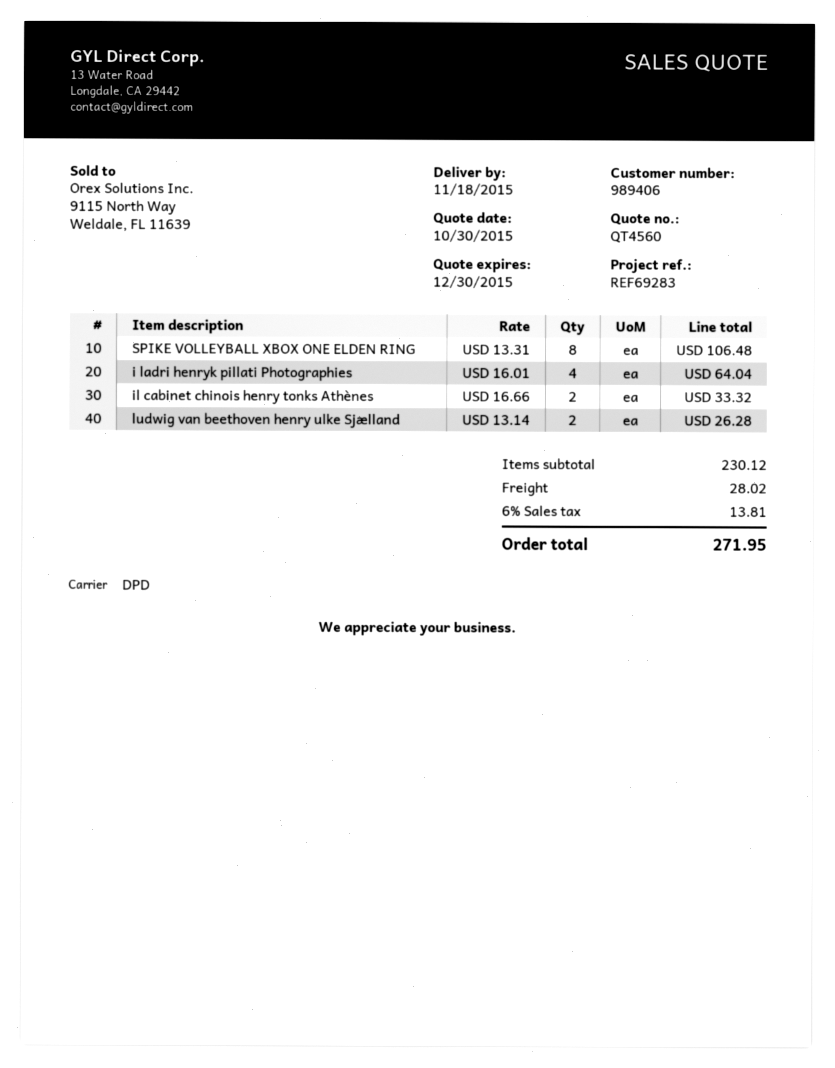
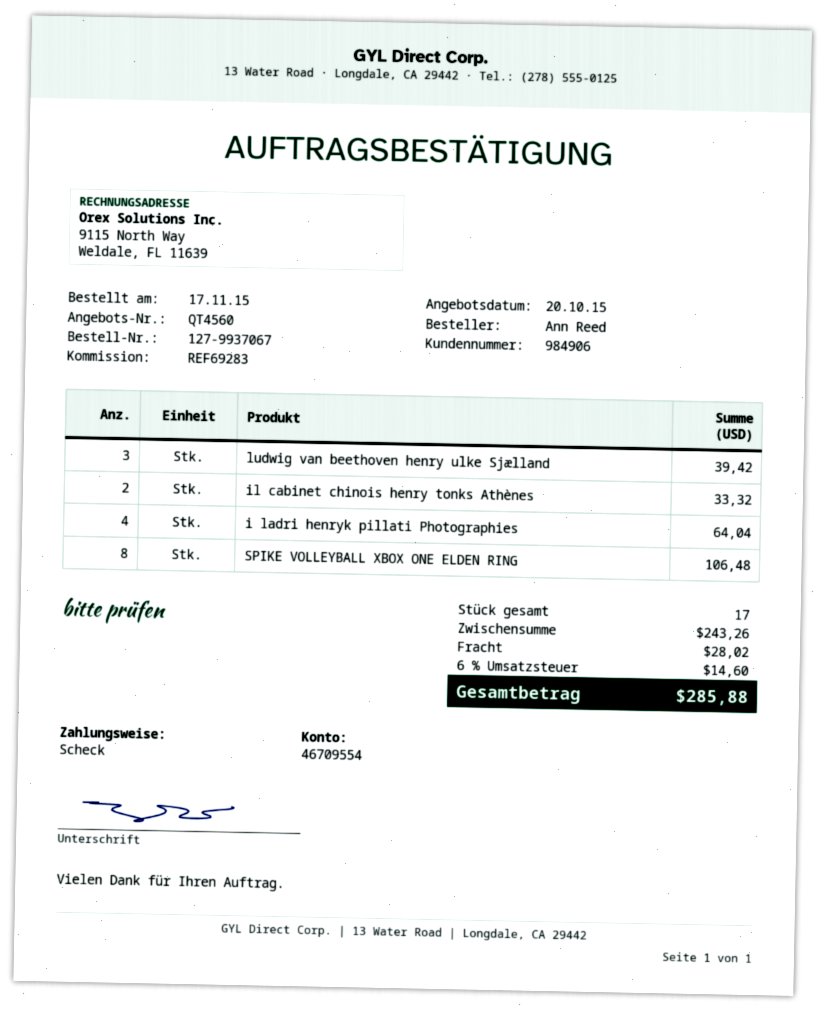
quote date: 2015-10-30 -> 2015-10-20
customer number: 989406 -> 984906
ludwig van beethoven henry ulke Sjælland: 2 for 26.28 -> 3 for 39.42
subtotal: 230.12 -> 243.26
tax: 6% = 13.81 -> 6% = 14.60
total: 271.95 -> 285.88

